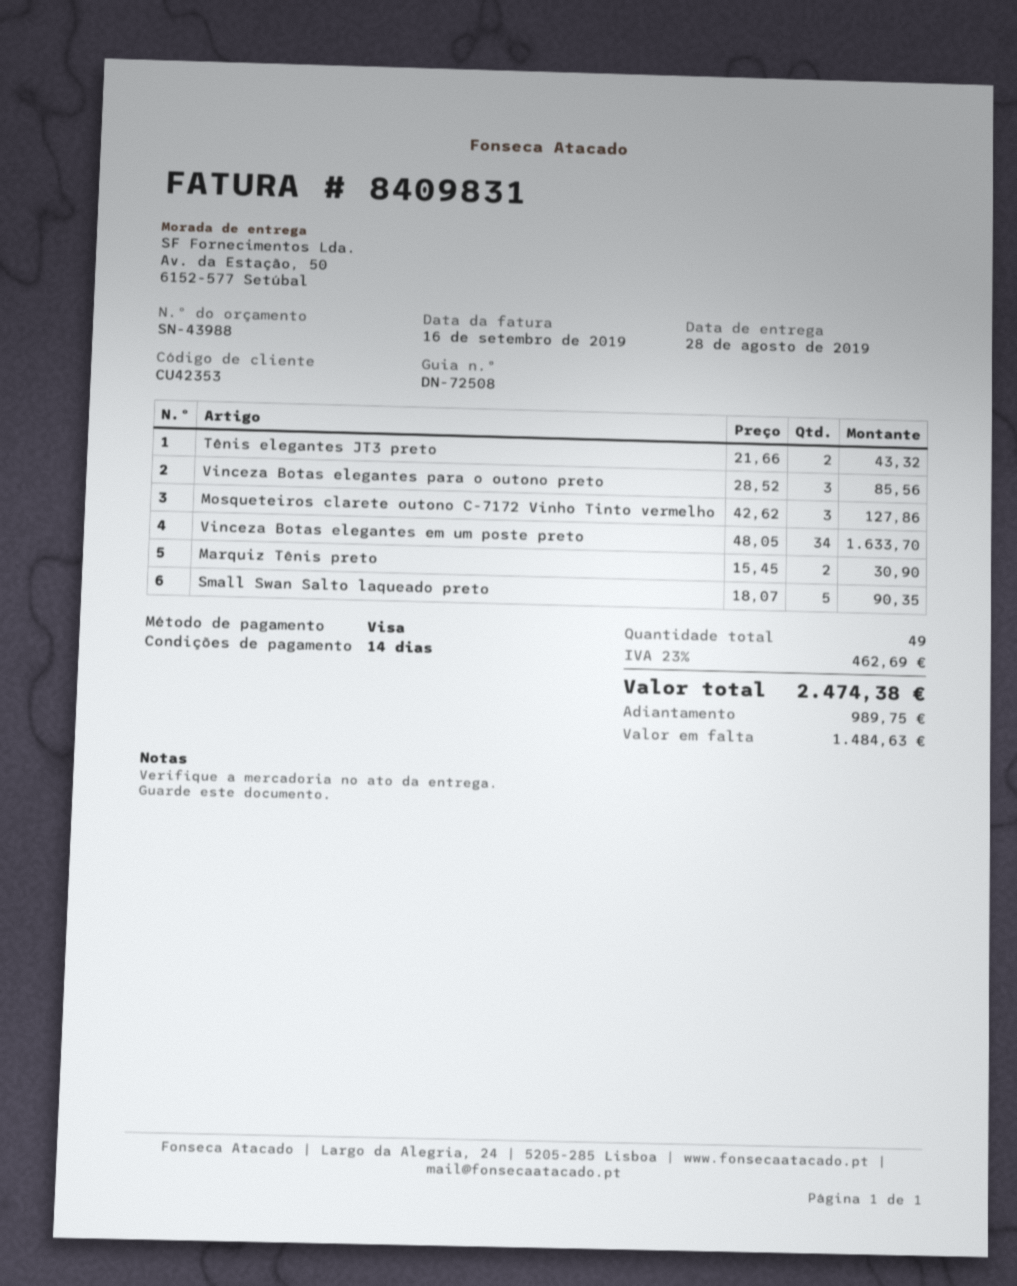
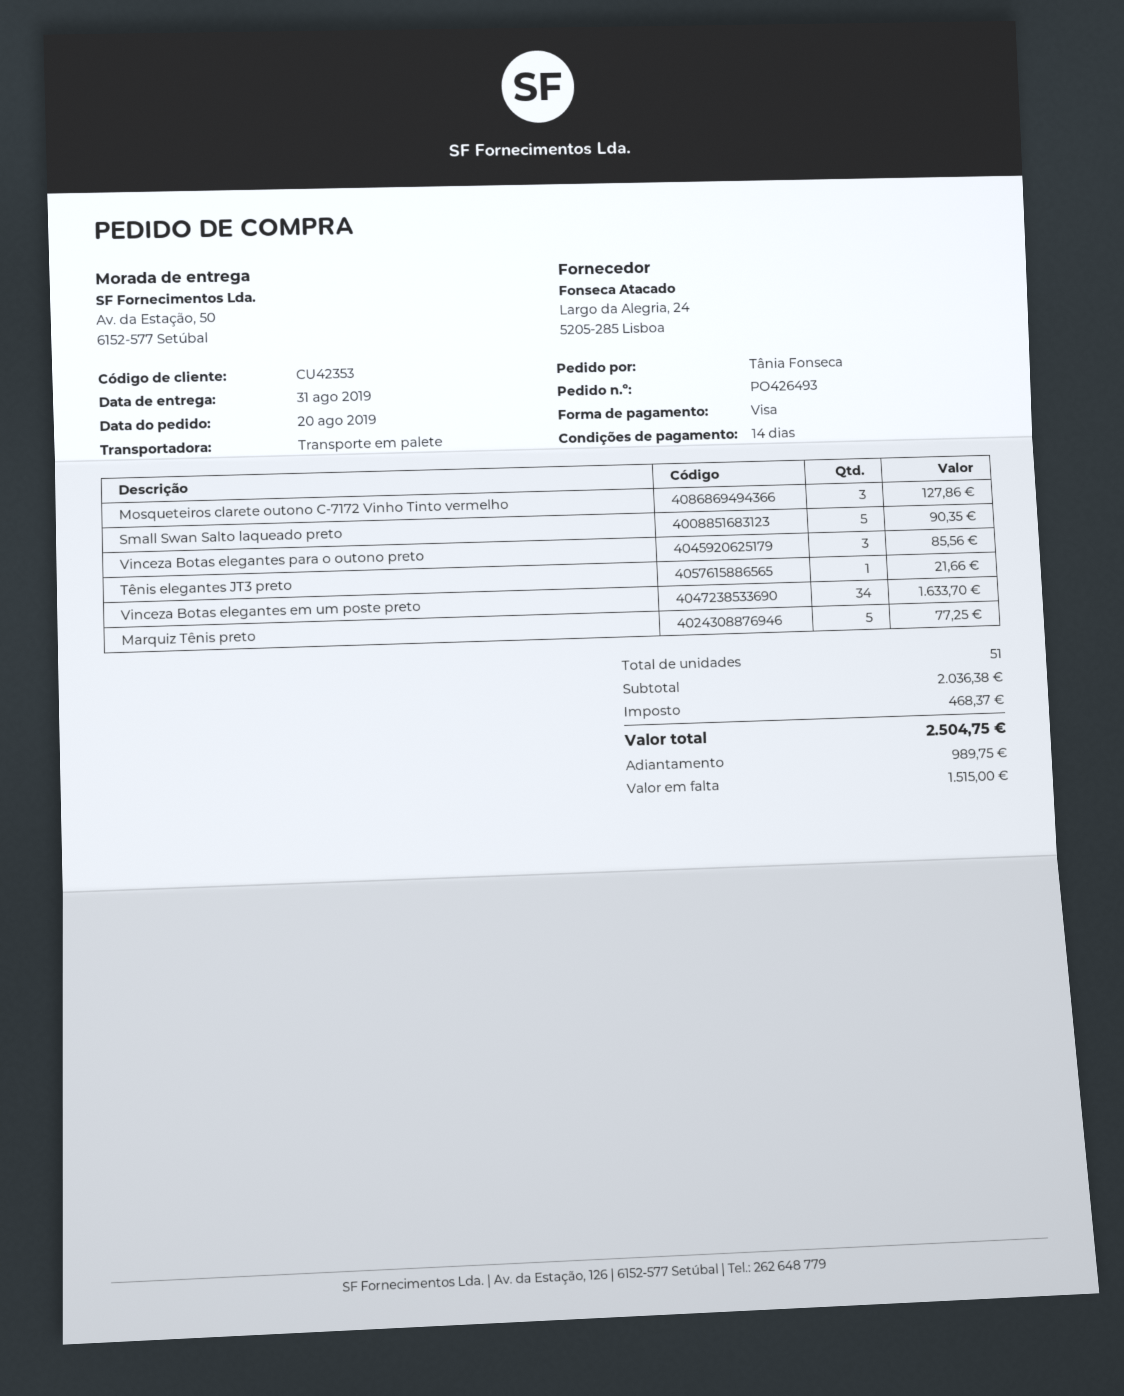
delivery date: 2019-08-28 -> 2019-08-31
Tênis elegantes JT3 preto: 2 for 43.32 -> 1 for 21.66
Marquiz Tênis preto: 2 for 30.90 -> 5 for 77.25
total quantity: 49 -> 51
tax: 462.69 -> 468.37
total: 2474.38 -> 2504.75
balance: 1484.63 -> 1515.00

